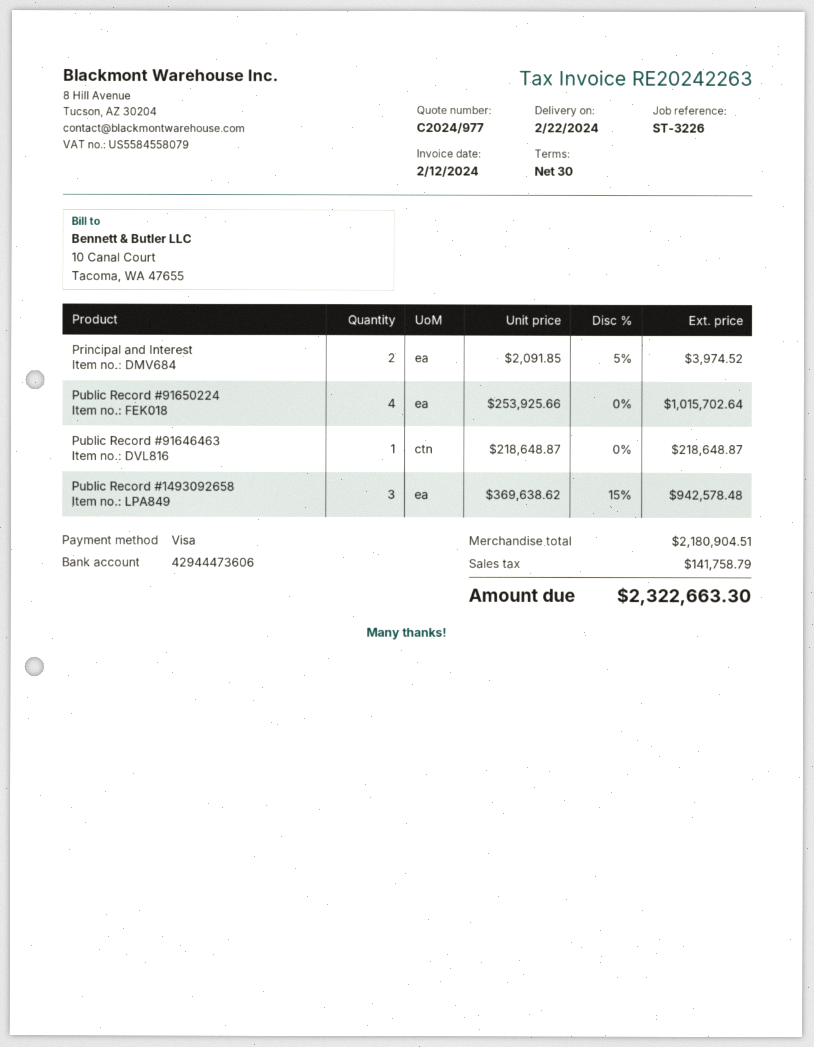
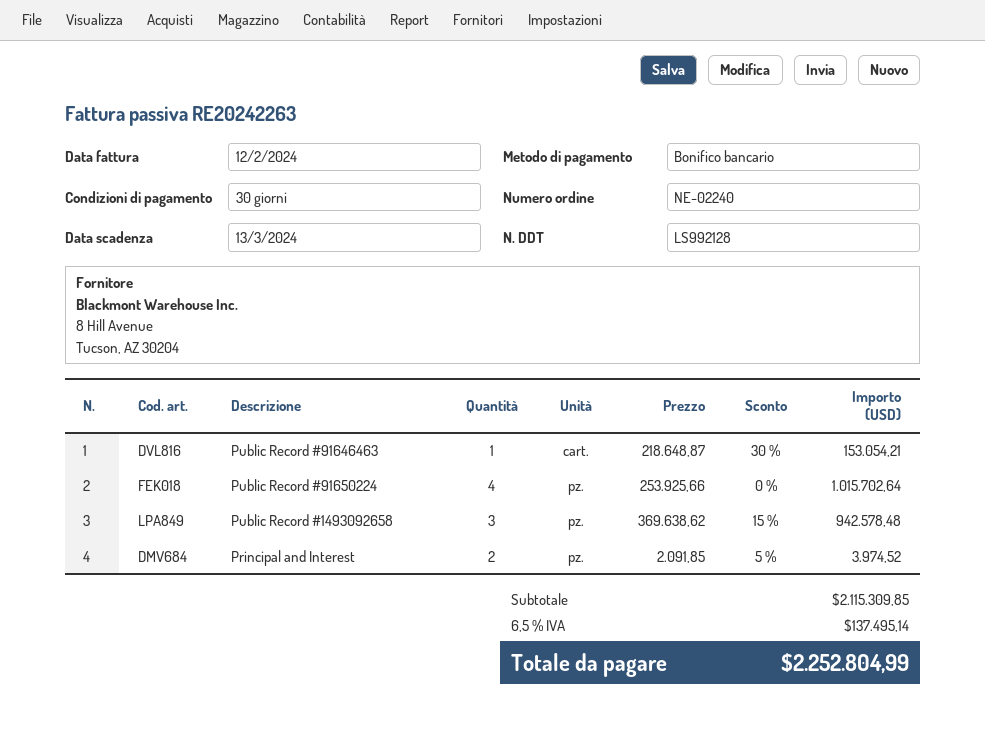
payment method: Visa -> bank transfer
Public Record #91646463: 1 x 218648.87 = 218648.87 -> 1 x 218648.87 - 30% = 153054.21
subtotal: 2180904.51 -> 2115309.85
tax: 141758.79 -> 137495.14
total: 2322663.30 -> 2252804.99

